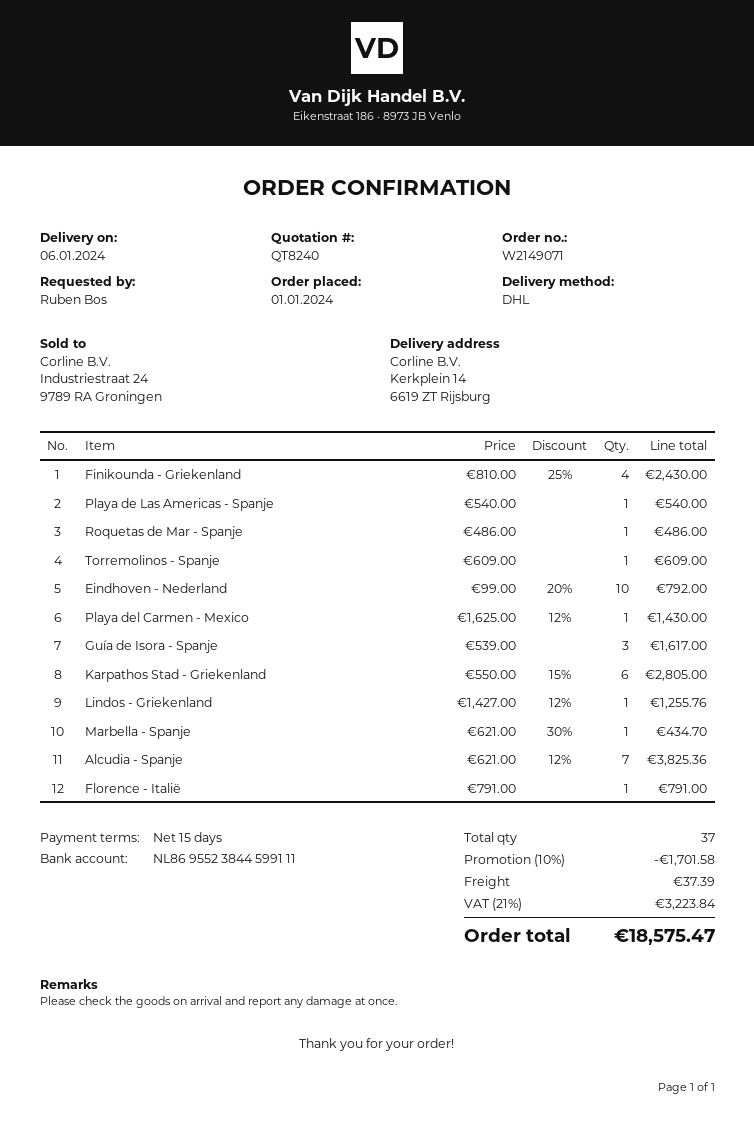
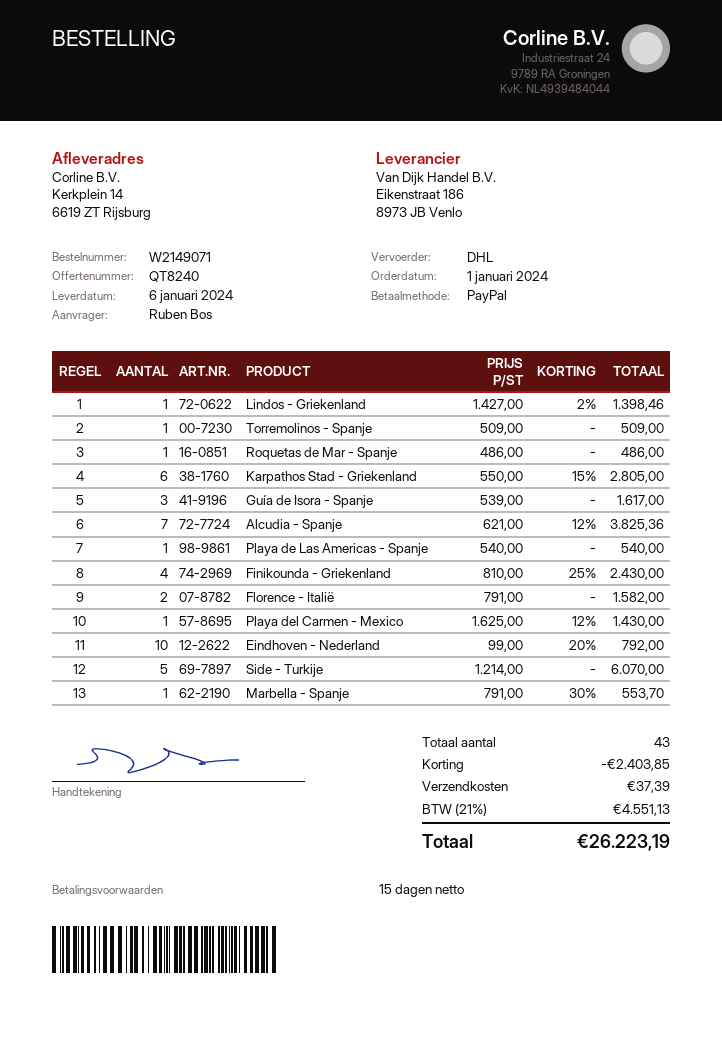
Torremolinos - Spanje: 1 x 609.00 = 609.00 -> 1 x 509.00 = 509.00
Lindos - Griekenland: 1 x 1427.00 - 12% = 1255.76 -> 1 x 1427.00 - 2% = 1398.46
Marbella - Spanje: 1 x 621.00 - 30% = 434.70 -> 1 x 791.00 - 30% = 553.70
Florence - Italië: 1 x 791.00 = 791.00 -> 2 x 791.00 = 1582.00
Side - Turkije: none -> 5 x 1214.00 = 6070.00
total quantity: 37 -> 43
discount: 1701.58 -> 2403.85
tax: 21% = 3223.84 -> 21% = 4551.13
total: 18575.47 -> 26223.19

